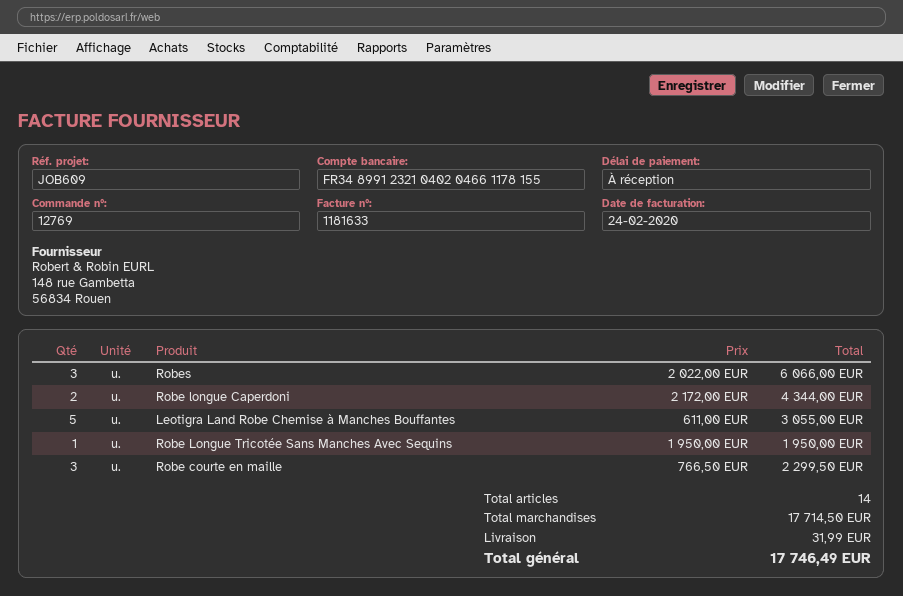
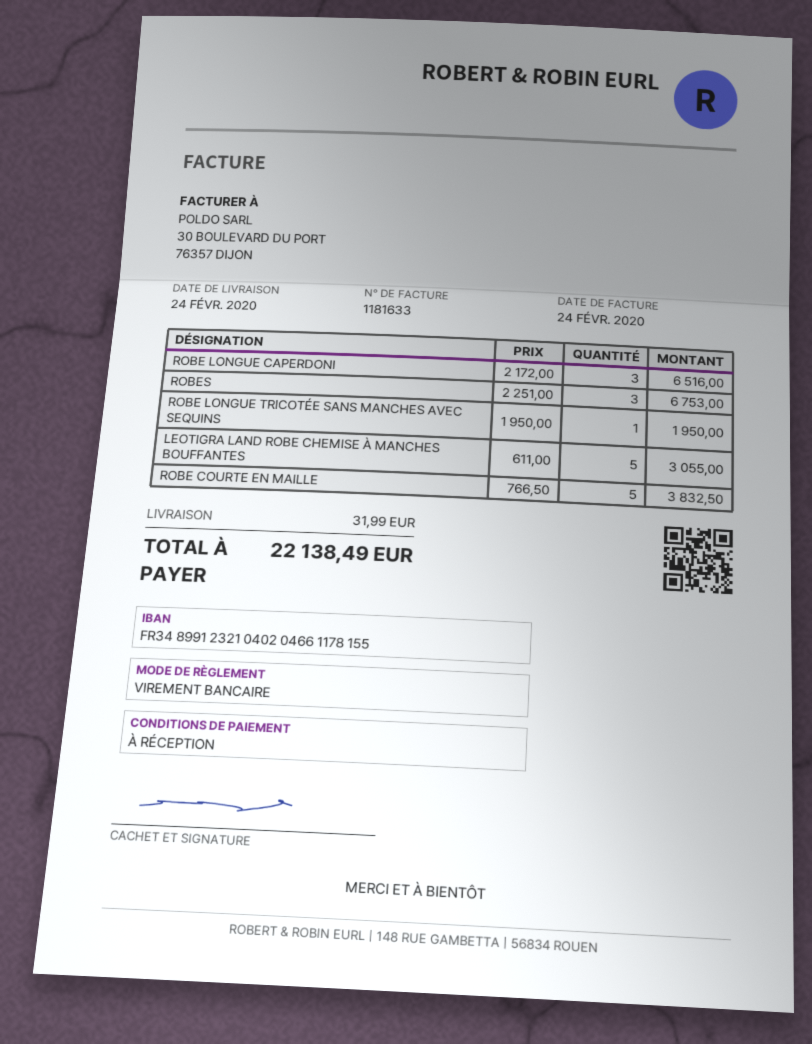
Robes: 3 x 2022.00 = 6066.00 -> 3 x 2251.00 = 6753.00
Robe longue Caperdoni: 2 x 2172.00 = 4344.00 -> 3 x 2172.00 = 6516.00
Robe courte en maille: 3 x 766.50 = 2299.50 -> 5 x 766.50 = 3832.50
total: 17746.49 -> 22138.49

